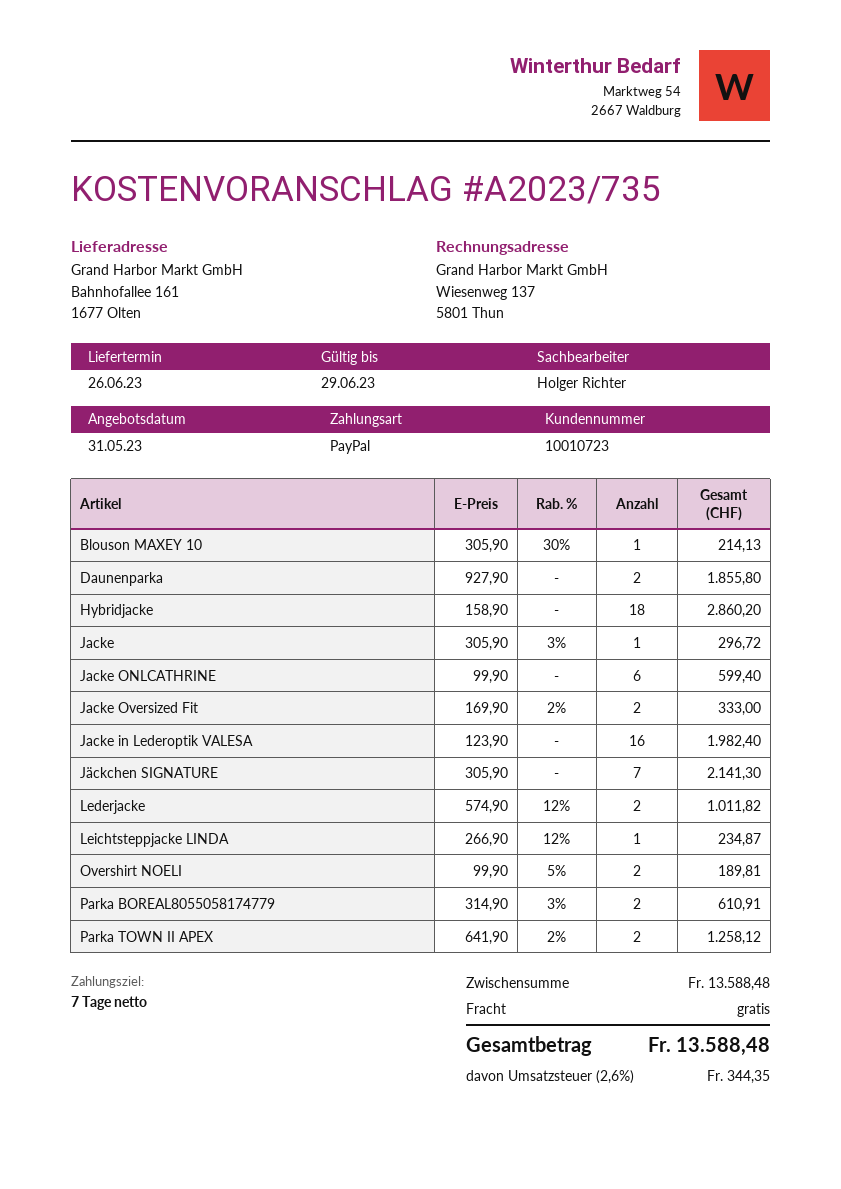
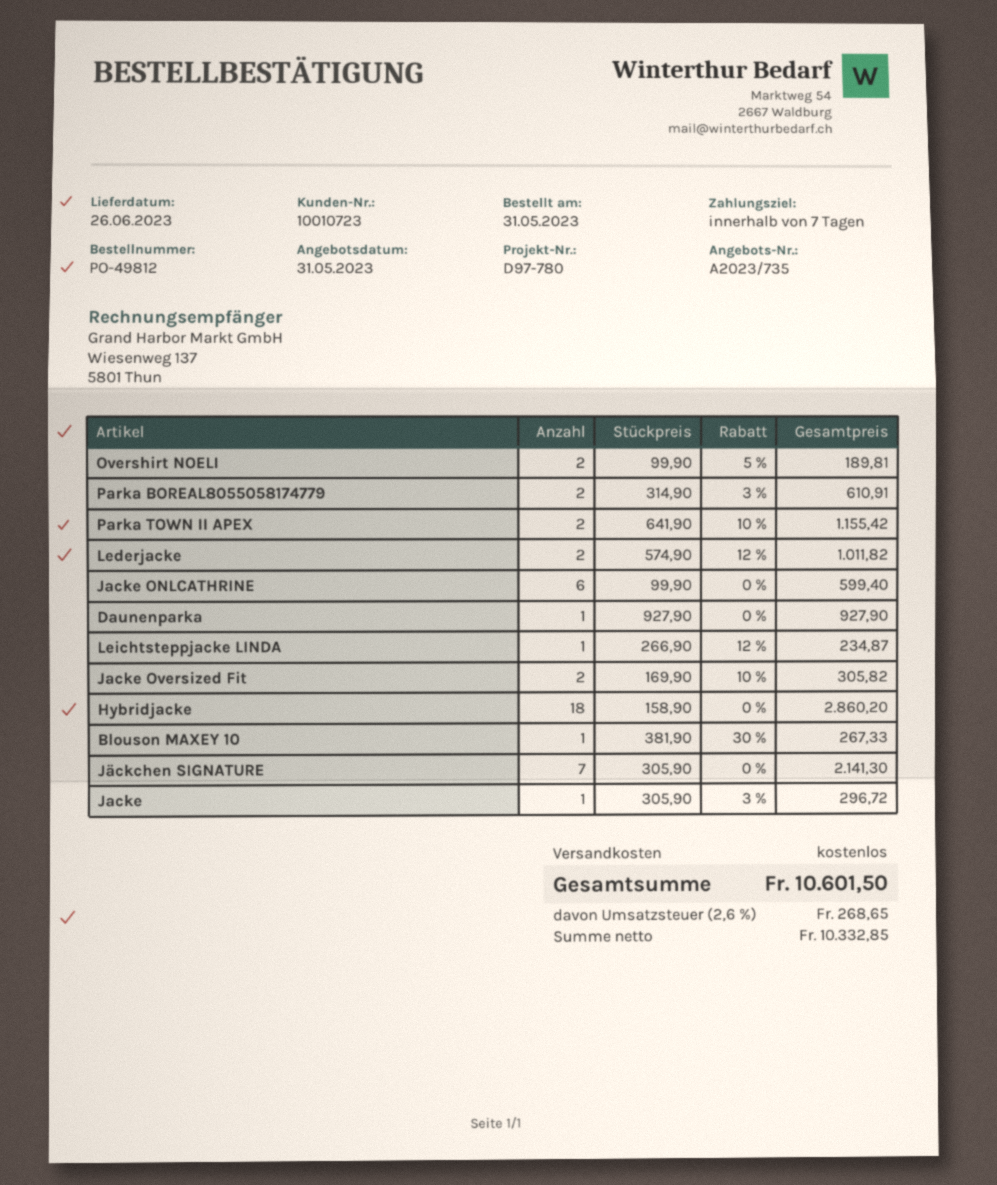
Blouson MAXEY 10: 1 x 305.90 - 30% = 214.13 -> 1 x 381.90 - 30% = 267.33
Daunenparka: 2 x 927.90 = 1855.80 -> 1 x 927.90 = 927.90
Jacke Oversized Fit: 2 x 169.90 - 2% = 333.00 -> 2 x 169.90 - 10% = 305.82
Jacke in Lederoptik VALESA: 16 x 123.90 = 1982.40 -> none
Parka TOWN II APEX: 2 x 641.90 - 2% = 1258.12 -> 2 x 641.90 - 10% = 1155.42
tax: 2.6% = 344.35 -> 2.6% = 268.65
total: 13588.48 -> 10601.50

